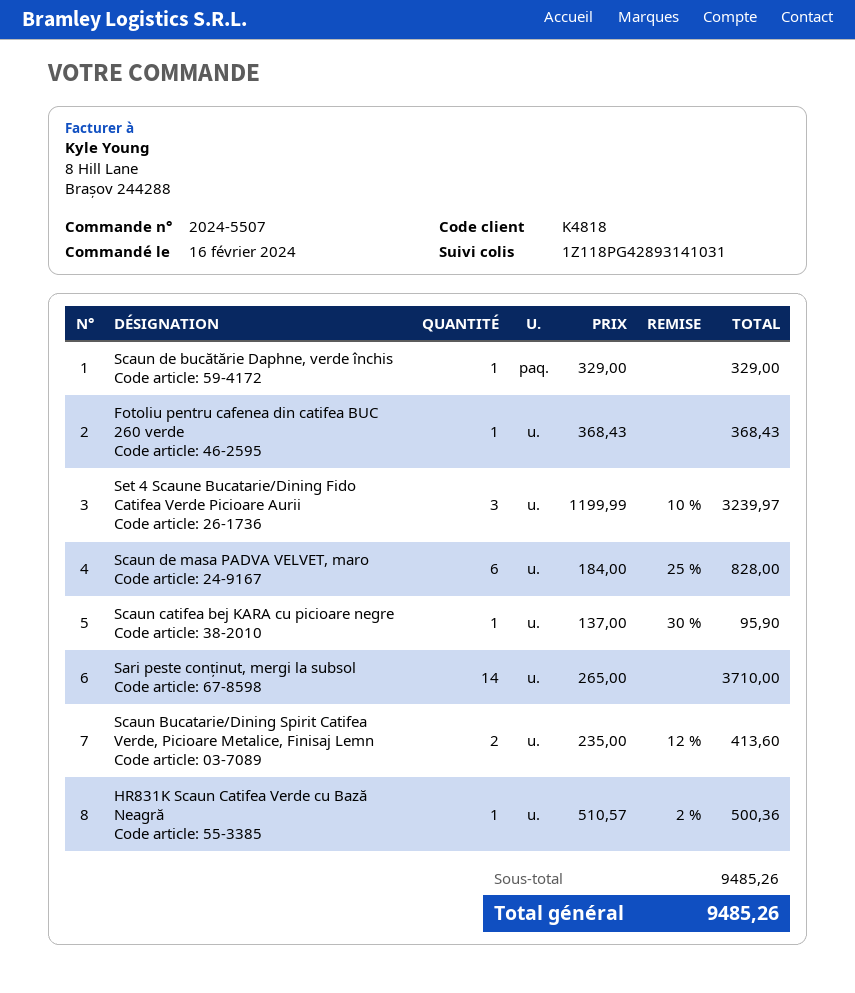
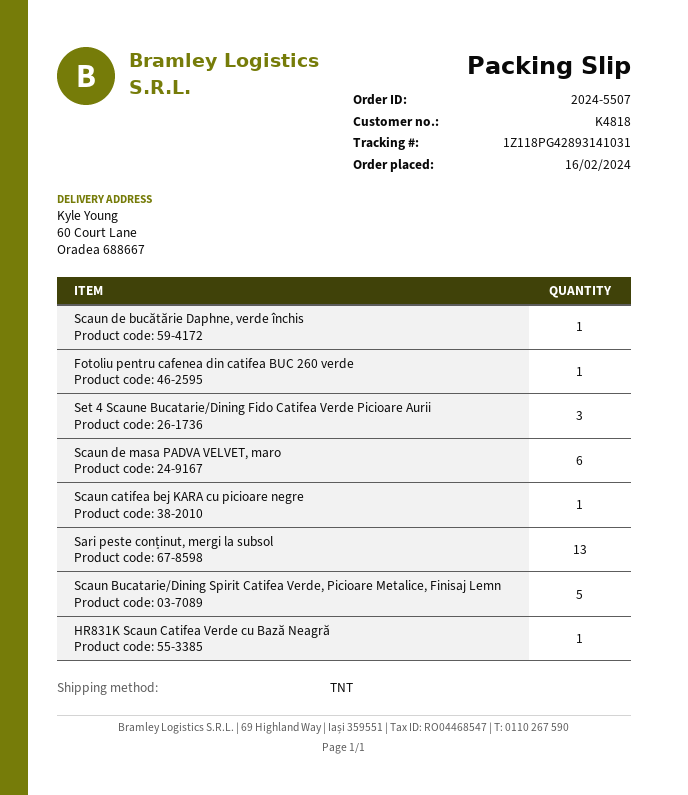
Sari peste conținut, mergi la subsol: 14 -> 13
Scaun Bucatarie/Dining Spirit Catifea Verde, Picioare Metalice, Finisaj Lemn: 2 -> 5

